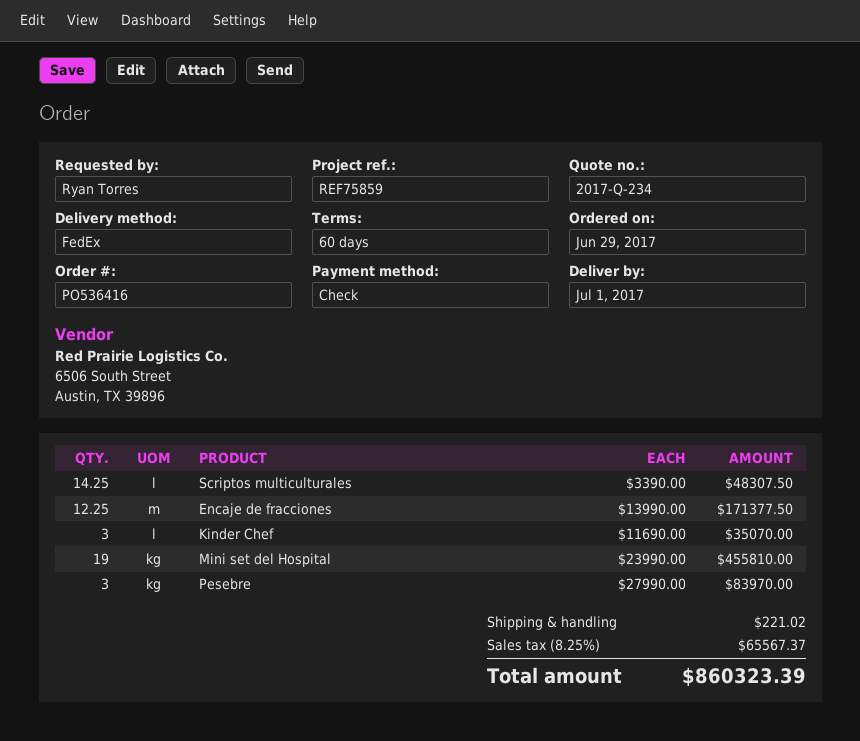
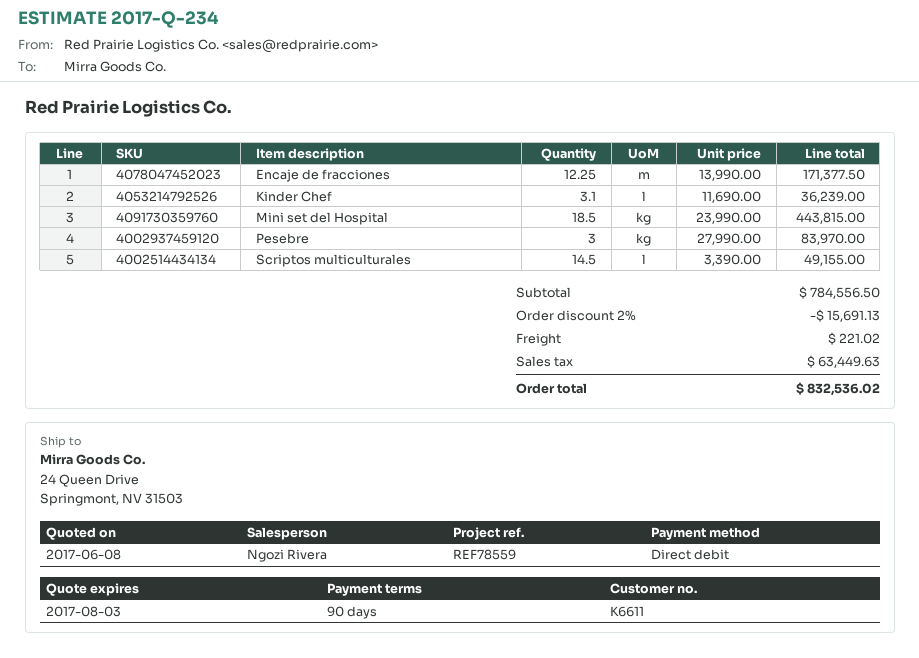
payment terms: 60 days -> 90 days
reference: REF75859 -> REF78559
payment method: cheque -> direct debit
Scriptos multiculturales: 14.25 x 3390.00 = 48307.50 -> 14.5 x 3390.00 = 49155.00
Kinder Chef: 3 x 11690.00 = 35070.00 -> 3.1 x 11690.00 = 36239.00
Mini set del Hospital: 19 x 23990.00 = 455810.00 -> 18.5 x 23990.00 = 443815.00
discount: none -> 2% = 15691.13
tax: 65567.37 -> 63449.63
total: 860323.39 -> 832536.02

